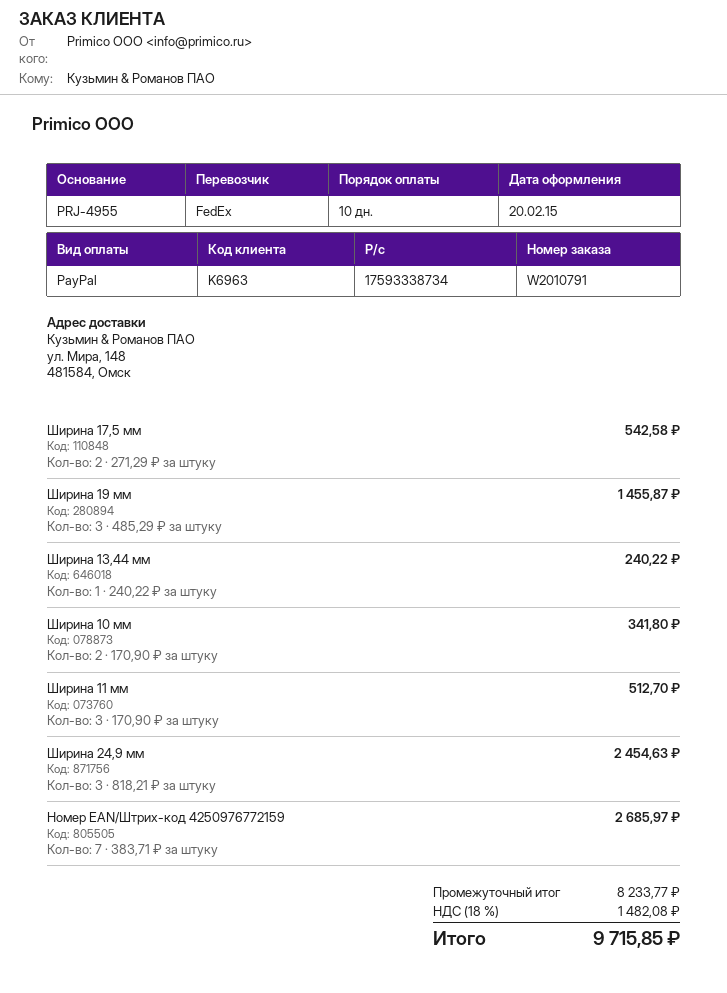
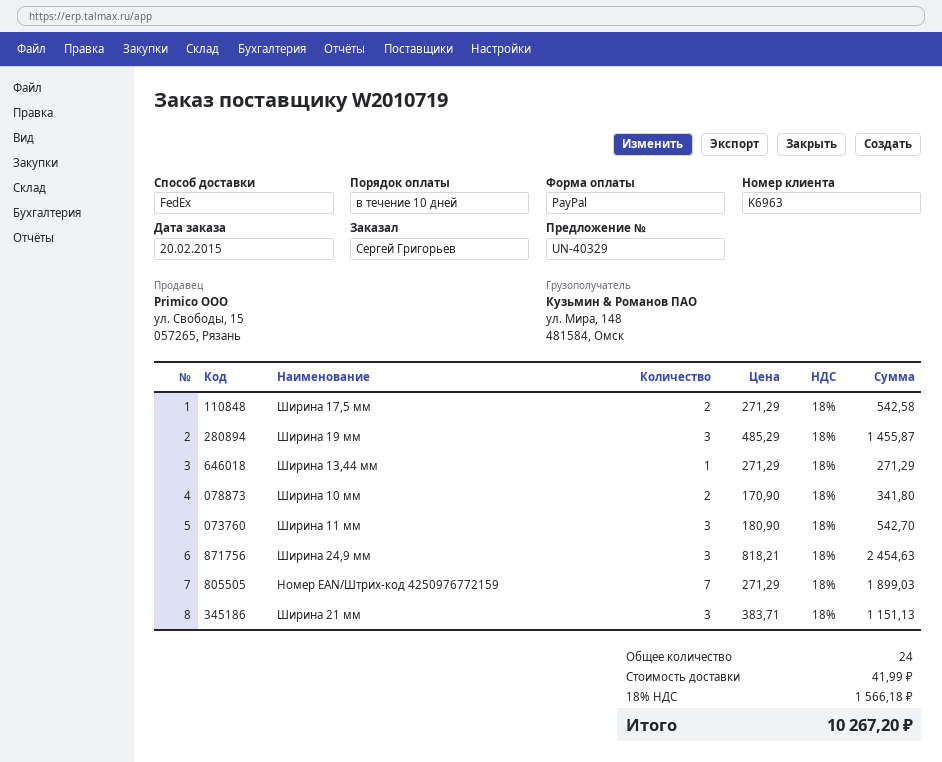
order number: W2010791 -> W2010719
Ширина 13,44 мм: 1 x 240.22 = 240.22 -> 1 x 271.29 = 271.29
Ширина 11 мм: 3 x 170.90 = 512.70 -> 3 x 180.90 = 542.70
Номер EAN/Штрих-код 4250976772159: 7 x 383.71 = 2685.97 -> 7 x 271.29 = 1899.03
Ширина 21 мм: none -> 3 x 383.71 = 1151.13
shipping: none -> 41.99
tax: 18% = 1482.08 -> 18% = 1566.18
total: 9715.85 -> 10267.20

